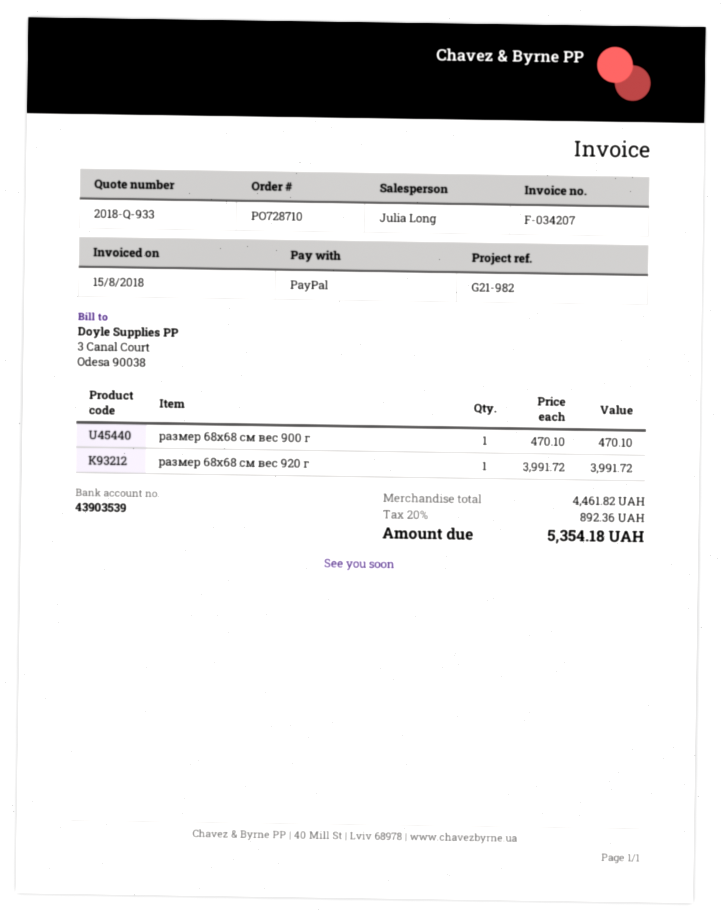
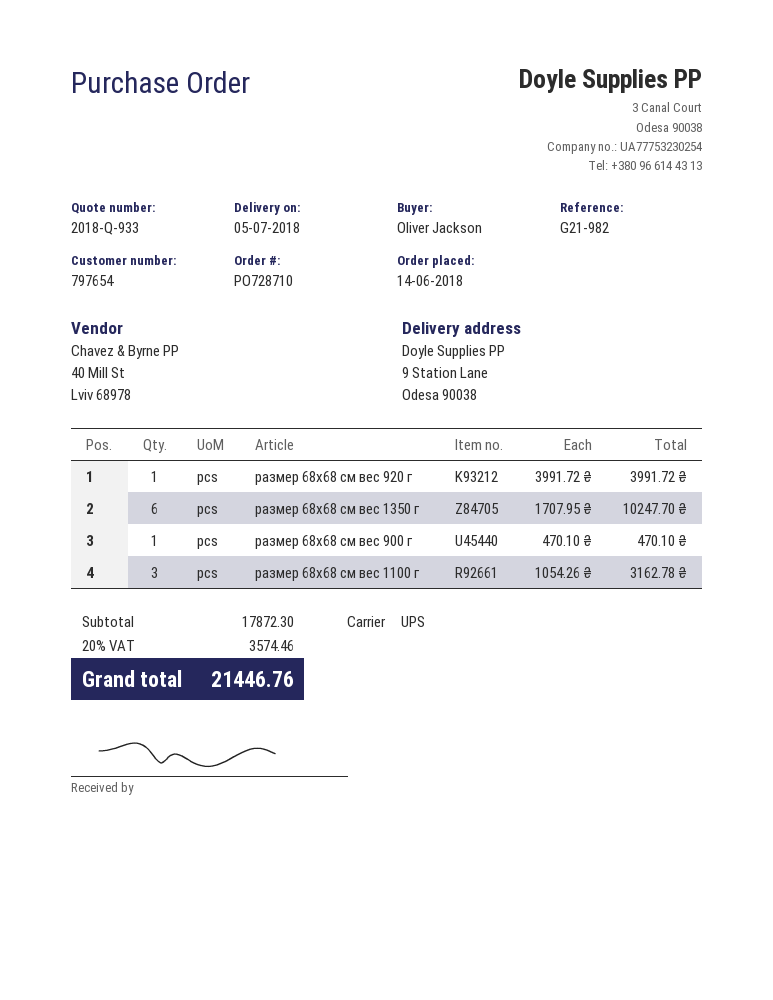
размер 68х68 см вес 1350 г: none -> 6 x 1707.95 = 10247.70
размер 68х68 см вес 1100 г: none -> 3 x 1054.26 = 3162.78
subtotal: 4461.82 -> 17872.30
tax: 20% = 892.36 -> 20% = 3574.46
total: 5354.18 -> 21446.76

